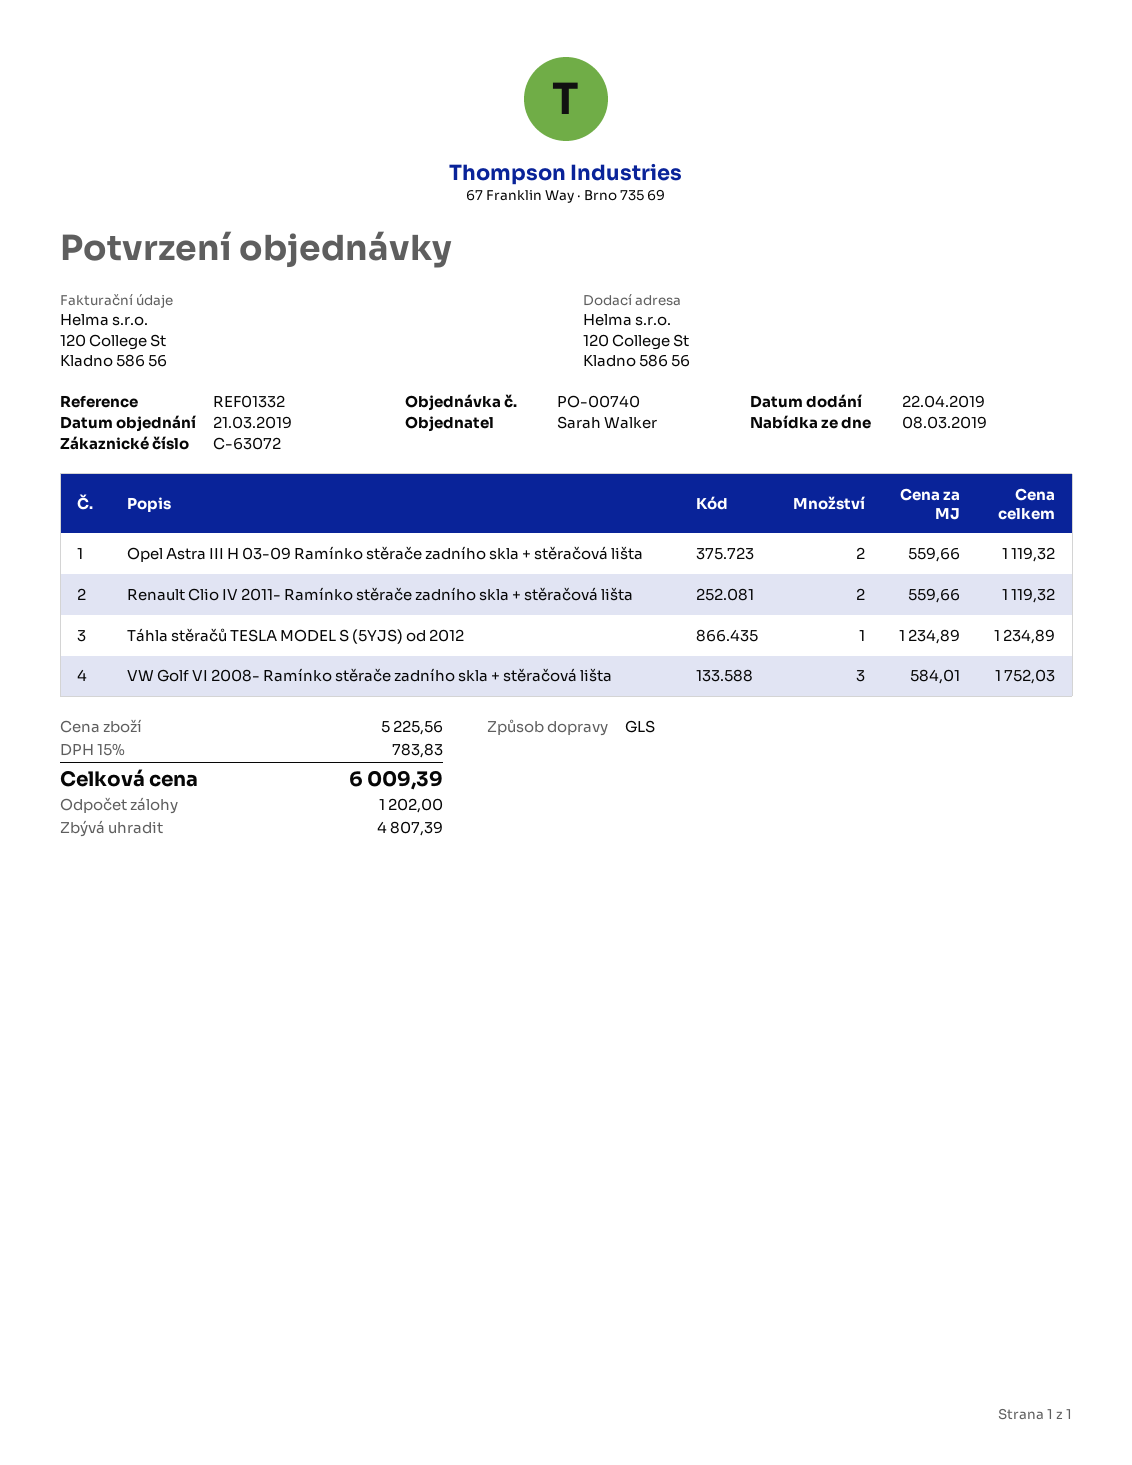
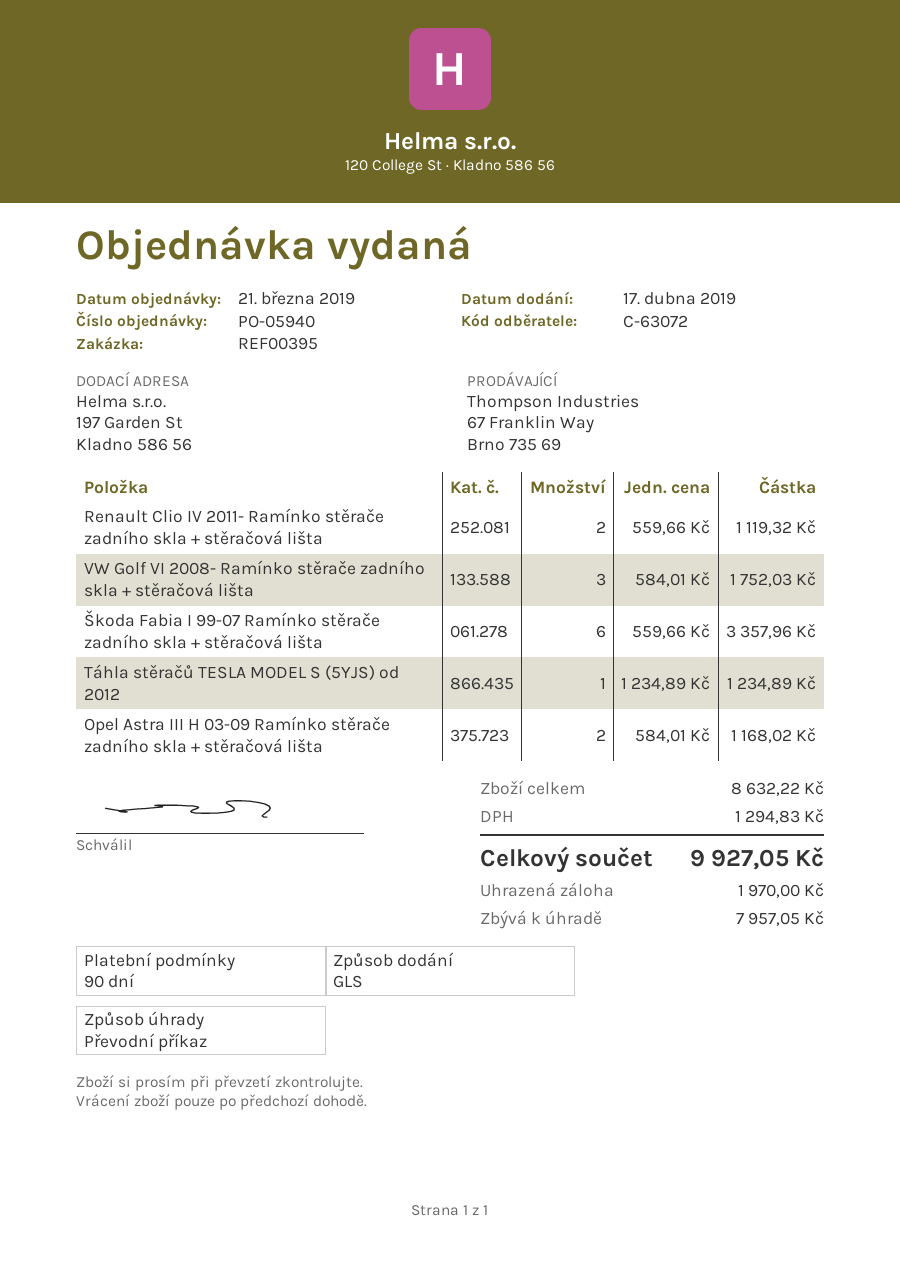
order number: PO-00740 -> PO-05940
delivery date: 2019-04-22 -> 2019-04-17
reference: REF01332 -> REF00395
ship to: 120 College St, Kladno 586 56 -> 197 Garden St, Kladno 586 56
Opel Astra III H 03-09 Ramínko stěrače zadního skla + stěračová lišta: 2 x 559.66 = 1119.32 -> 2 x 584.01 = 1168.02
Škoda Fabia I 99-07 Ramínko stěrače zadního skla + stěračová lišta: none -> 6 x 559.66 = 3357.96
subtotal: 5225.56 -> 8632.22
tax: 783.83 -> 1294.83
total: 6009.39 -> 9927.05
deposit: 1202.00 -> 1970.00
balance: 4807.39 -> 7957.05

